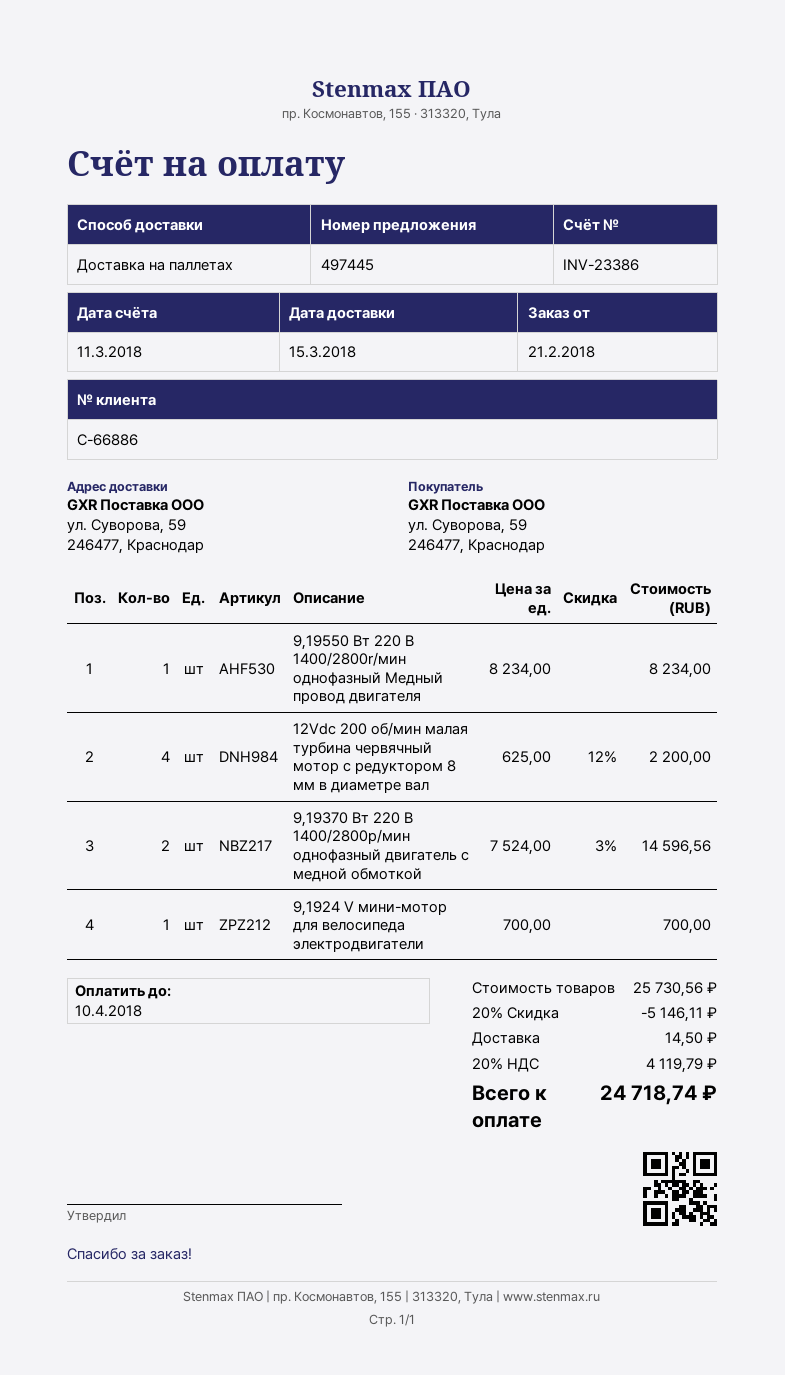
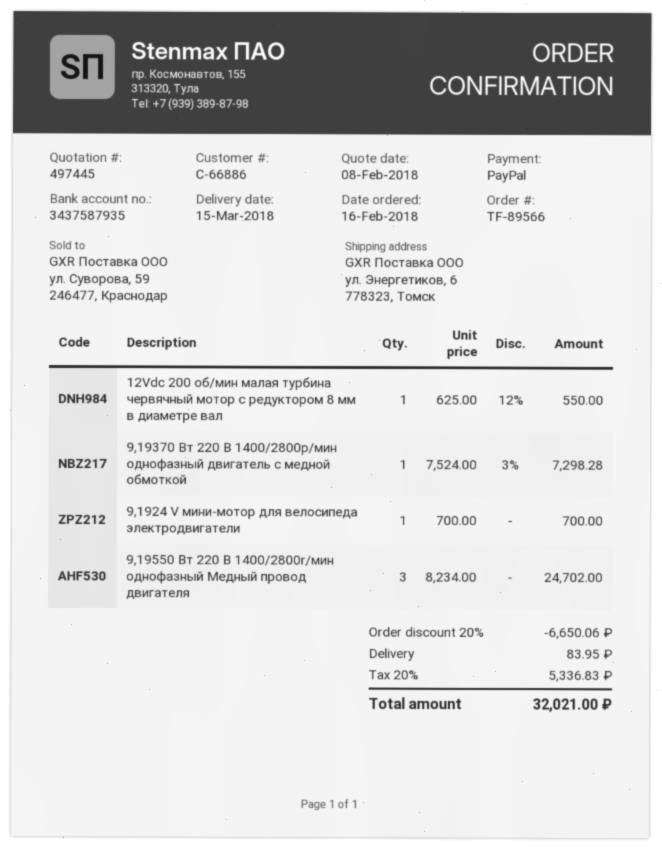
order date: 2018-02-21 -> 2018-02-16
ship to: ул. Суворова, 59, 246477, Краснодар -> ул. Энергетиков, 6, 778323, Томск
9,19550 Вт 220 В 1400/2800r/мин однофазный Медный провод двигателя: 1 x 8234.00 = 8234.00 -> 3 x 8234.00 = 24702.00
12Vdc 200 об/мин малая турбина червячный мотор с редуктором 8 мм в диаметре вал: 4 x 625.00 - 12% = 2200.00 -> 1 x 625.00 - 12% = 550.00
9,19370 Вт 220 В 1400/2800р/мин однофазный двигатель с медной обмоткой: 2 x 7524.00 - 3% = 14596.56 -> 1 x 7524.00 - 3% = 7298.28
discount: 20% = 5146.11 -> 20% = 6650.06
shipping: 14.50 -> 83.95
tax: 20% = 4119.79 -> 20% = 5336.83
total: 24718.74 -> 32021.00

